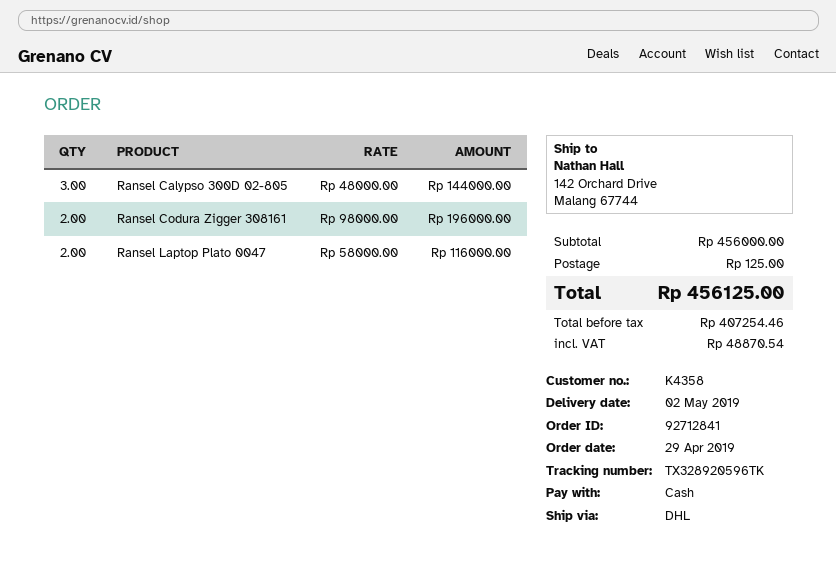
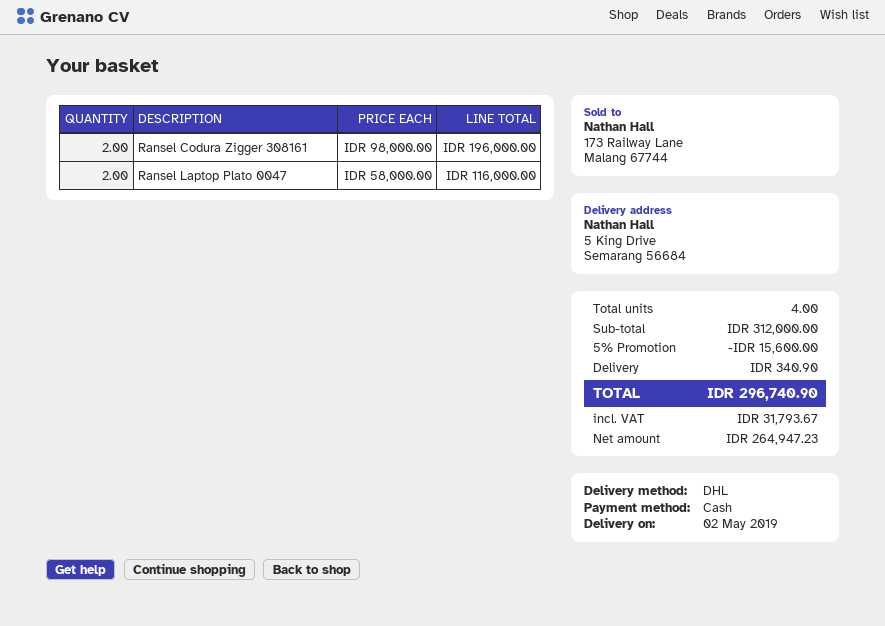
ship to: 142 Orchard Drive, Malang 67744 -> 5 King Drive, Semarang 56684
Ransel Calypso 300D 02-805: 3 x 48000.00 = 144000.00 -> none
subtotal: 456000.00 -> 312000.00
discount: none -> 5% = 15600.00
shipping: 125.00 -> 340.90
net: 407254.46 -> 264947.23
tax: 48870.54 -> 31793.67
total: 456125.00 -> 296740.90

